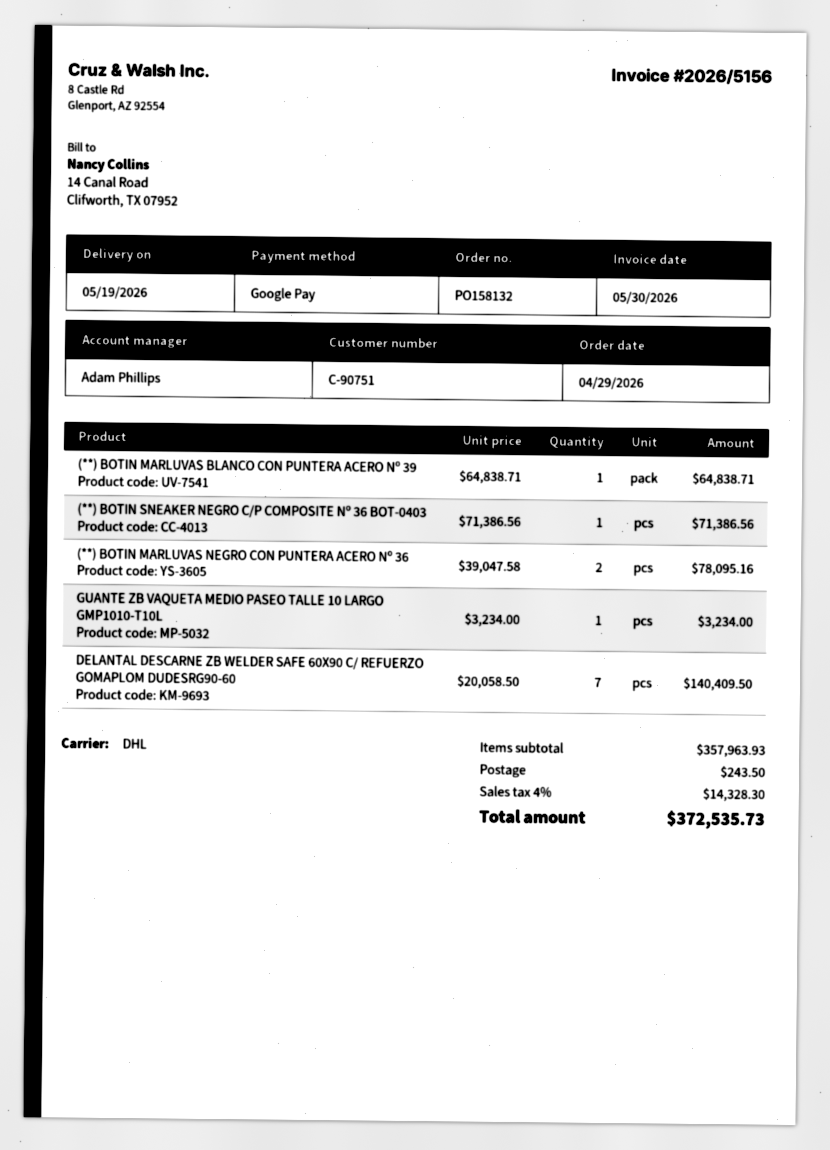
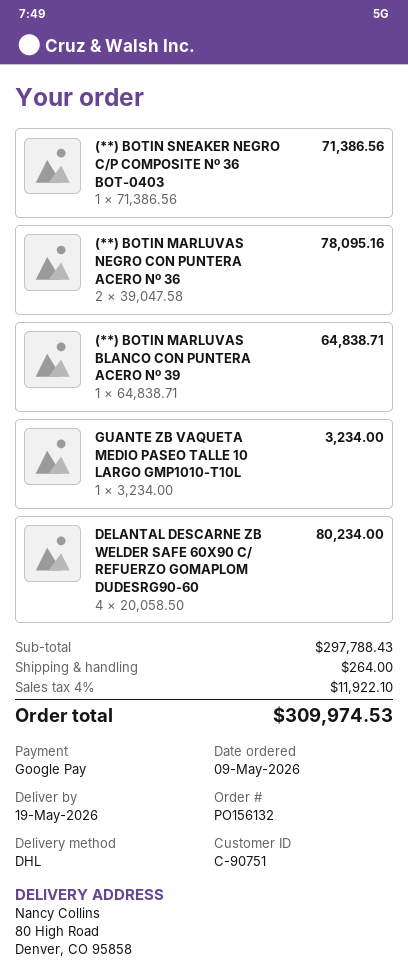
order number: PO158132 -> PO156132
order date: 2026-04-29 -> 2026-05-09
DELANTAL DESCARNE ZB WELDER SAFE 60X90 C/ REFUERZO GOMAPLOM DUDESRG90-60: 7 x 20058.50 = 140409.50 -> 4 x 20058.50 = 80234.00
subtotal: 357963.93 -> 297788.43
shipping: 243.50 -> 264.00
tax: 4% = 14328.30 -> 4% = 11922.10
total: 372535.73 -> 309974.53

